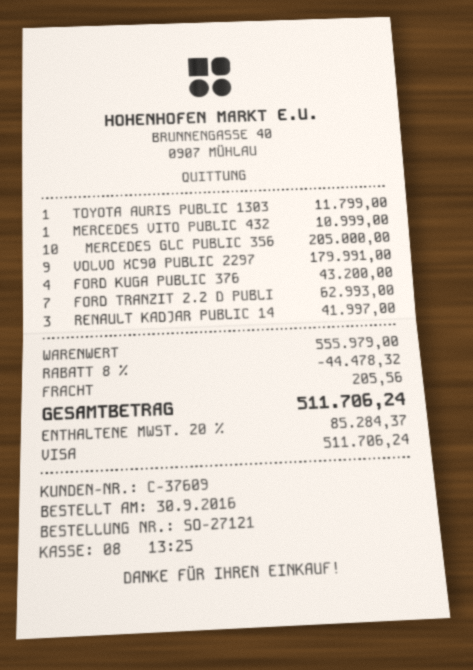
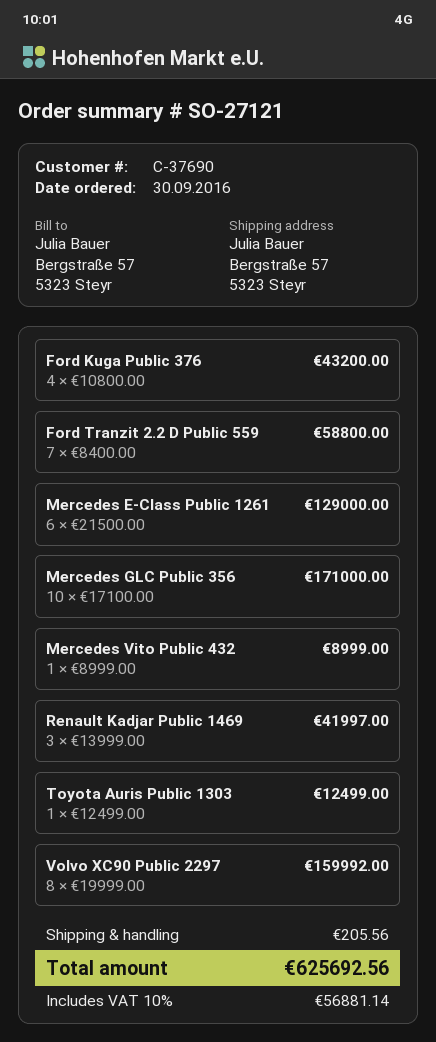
customer number: C-37609 -> C-37690
TOYOTA AURIS PUBLIC 1303: 1 for 11799.00 -> 1 for 12499.00
MERCEDES VITO PUBLIC 432: 1 for 10999.00 -> 1 for 8999.00
MERCEDES GLC PUBLIC 356: 10 for 205000.00 -> 10 for 171000.00
VOLVO XC90 PUBLIC 2297: 9 for 179991.00 -> 8 for 159992.00
FORD TRANZIT 2.2 D PUBLI: 7 for 62993.00 -> 7 for 58800.00
Mercedes E-Class Public 1261: none -> 6 for 129000.00
discount: 8% = 44478.32 -> none
tax: 20% = 85284.37 -> 10% = 56881.14
total: 511706.24 -> 625692.56

